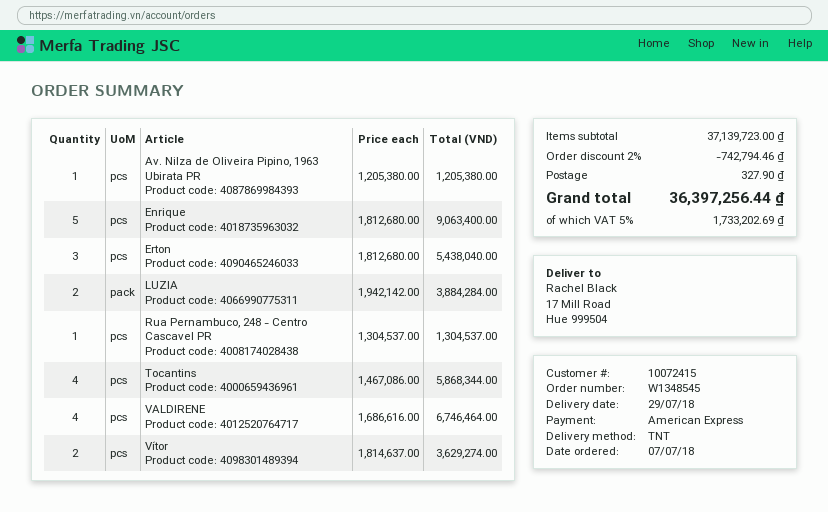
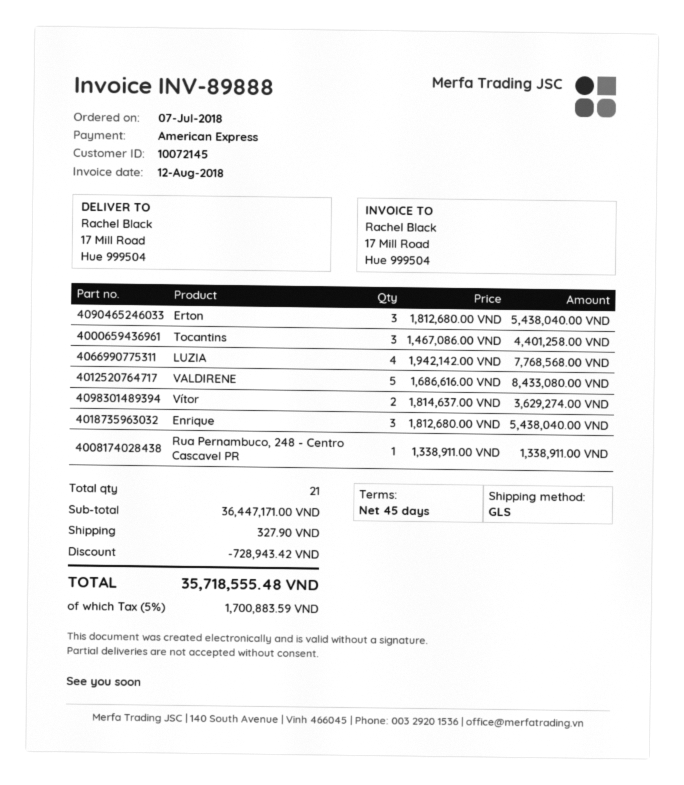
customer number: 10072415 -> 10072145
shipping method: TNT -> GLS
Av. Nilza de Oliveira Pipino, 1963 Ubirata PR: 1 x 1205380.00 = 1205380.00 -> none
Enrique: 5 x 1812680.00 = 9063400.00 -> 3 x 1812680.00 = 5438040.00
LUZIA: 2 x 1942142.00 = 3884284.00 -> 4 x 1942142.00 = 7768568.00
Rua Pernambuco, 248 - Centro Cascavel PR: 1 x 1304537.00 = 1304537.00 -> 1 x 1338911.00 = 1338911.00
Tocantins: 4 x 1467086.00 = 5868344.00 -> 3 x 1467086.00 = 4401258.00
VALDIRENE: 4 x 1686616.00 = 6746464.00 -> 5 x 1686616.00 = 8433080.00
subtotal: 37139723.00 -> 36447171.00
discount: 742794.46 -> 728943.42
tax: 5% = 1733202.69 -> 5% = 1700883.59
total: 36397256.44 -> 35718555.48

